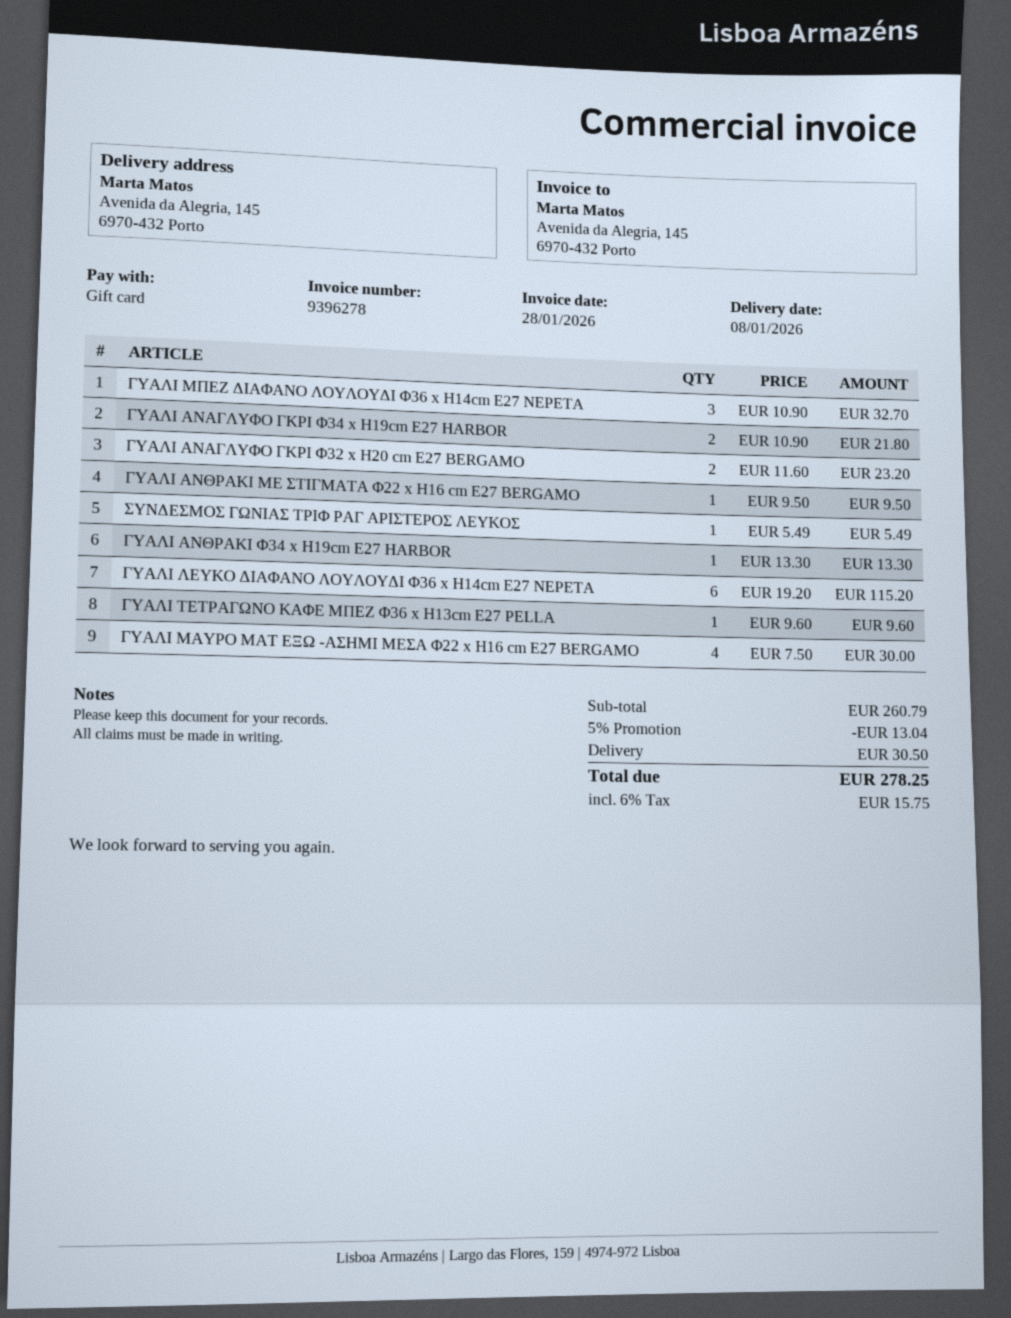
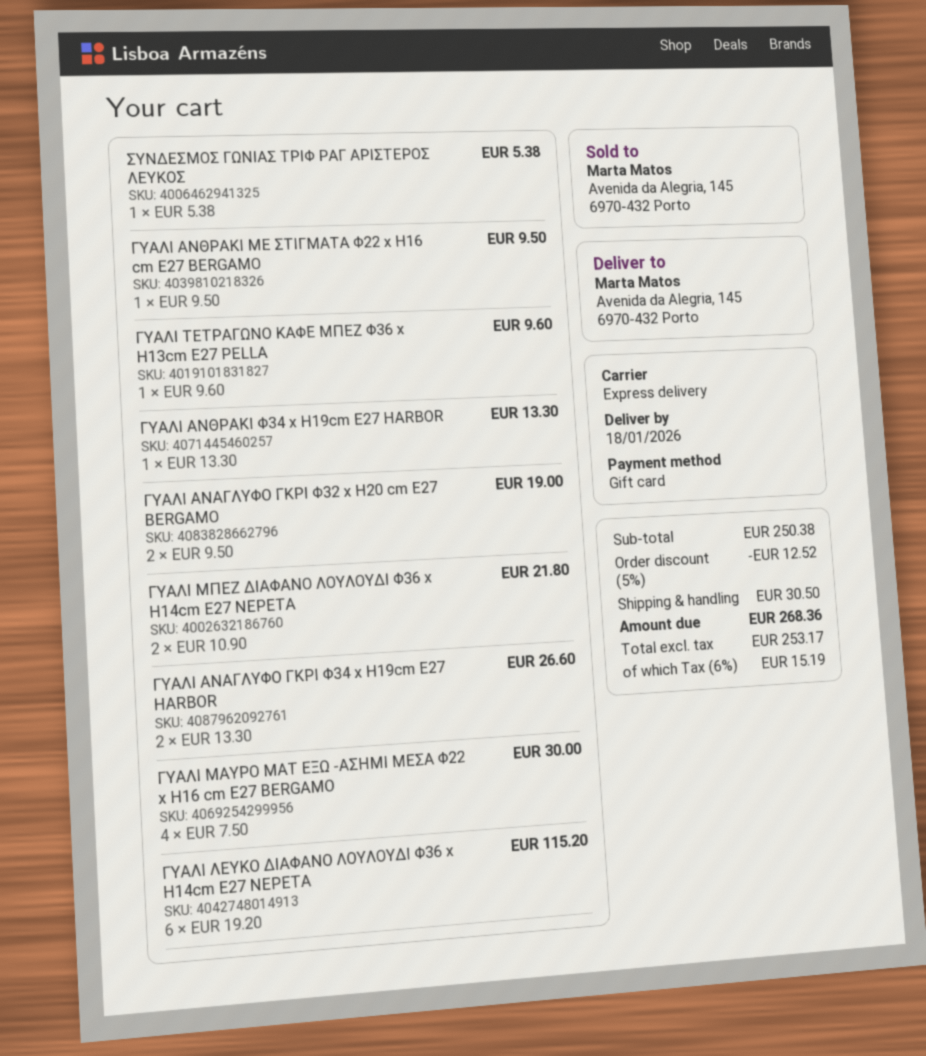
delivery date: 2026-01-08 -> 2026-01-18
ΓΥΑΛΙ ΜΠΕΖ ΔΙΑΦΑΝΟ ΛΟΥΛΟΥΔΙ Φ36 x H14cm E27 NEPETA: 3 x 10.90 = 32.70 -> 2 x 10.90 = 21.80
ΓΥΑΛΙ ΑΝΑΓΛΥΦΟ ΓΚΡΙ Φ34 x Η19cm E27 HARBOR: 2 x 10.90 = 21.80 -> 2 x 13.30 = 26.60
ΓΥΑΛΙ ΑΝΑΓΛΥΦΟ ΓΚΡΙ Φ32 x H20 cm E27 BERGAMO: 2 x 11.60 = 23.20 -> 2 x 9.50 = 19.00
ΣΥΝΔΕΣΜΟΣ ΓΩΝΙΑΣ ΤΡΙΦ ΡΑΓ ΑΡΙΣΤΕΡΟΣ ΛΕΥΚΟΣ: 1 x 5.49 = 5.49 -> 1 x 5.38 = 5.38
subtotal: 260.79 -> 250.38
discount: 5% = 13.04 -> 5% = 12.52
tax: 6% = 15.75 -> 6% = 15.19
total: 278.25 -> 268.36

